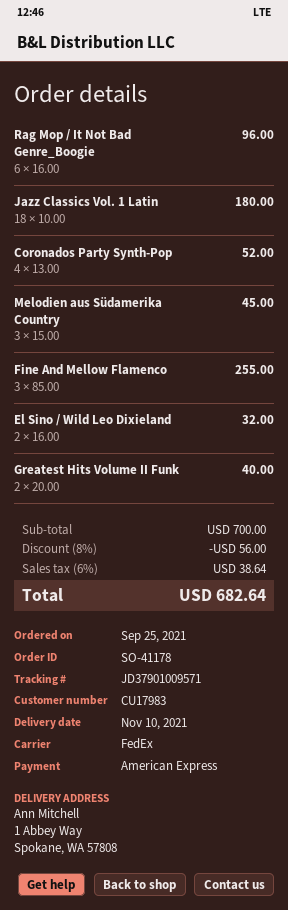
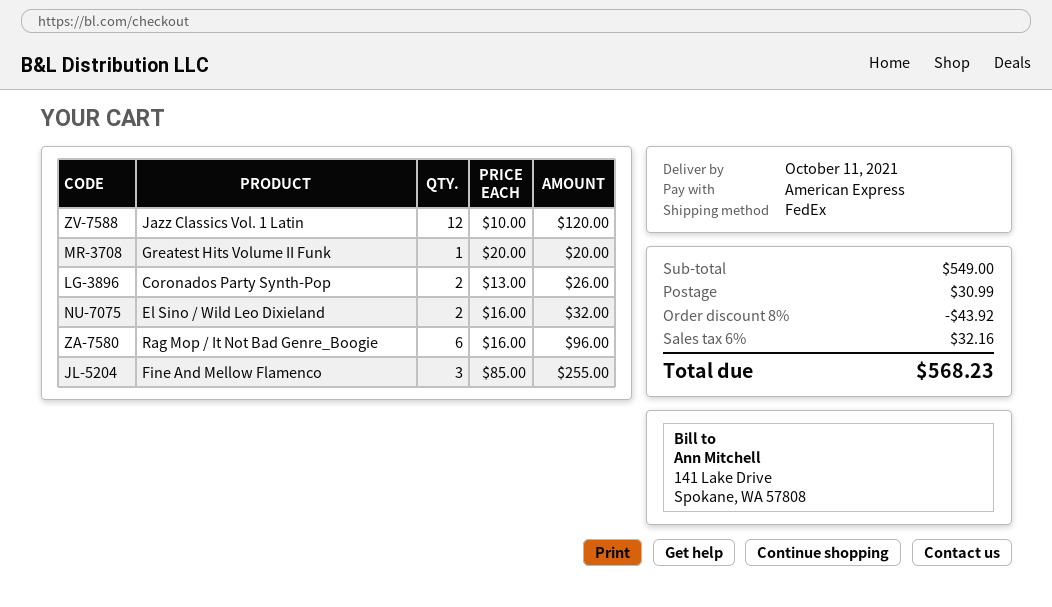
delivery date: 2021-11-10 -> 2021-10-11
Jazz Classics Vol. 1 Latin: 18 x 10.00 = 180.00 -> 12 x 10.00 = 120.00
Coronados Party Synth-Pop: 4 x 13.00 = 52.00 -> 2 x 13.00 = 26.00
Melodien aus Südamerika Country: 3 x 15.00 = 45.00 -> none
Greatest Hits Volume II Funk: 2 x 20.00 = 40.00 -> 1 x 20.00 = 20.00
subtotal: 700.00 -> 549.00
discount: 8% = 56.00 -> 8% = 43.92
shipping: none -> 30.99
tax: 6% = 38.64 -> 6% = 32.16
total: 682.64 -> 568.23

